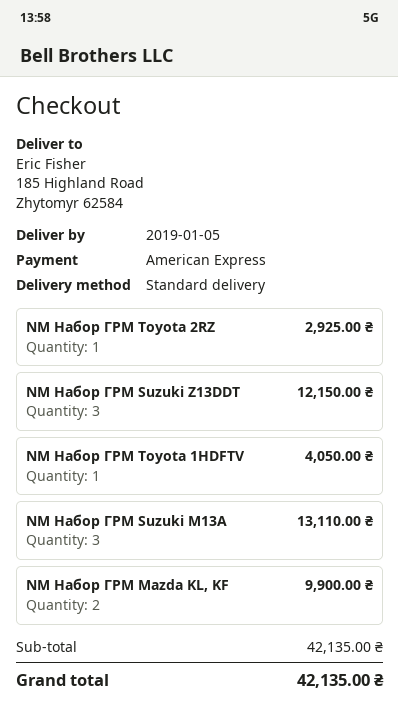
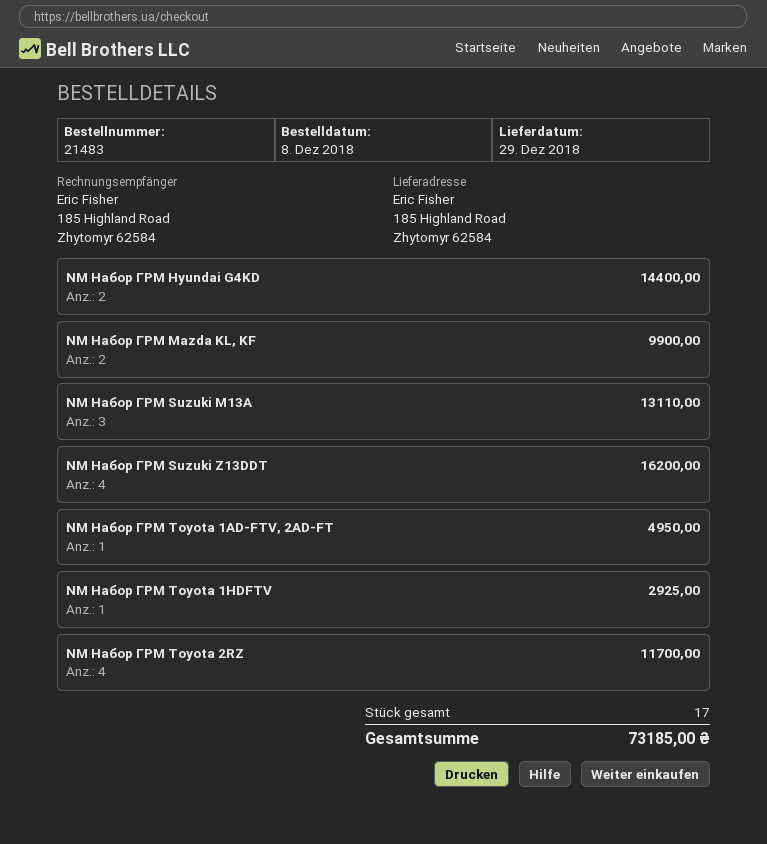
delivery date: 2019-01-05 -> 2018-12-29
NM Набор ГРМ Toyota 2RZ: 1 for 2925.00 -> 4 for 11700.00
NM Набор ГРМ Suzuki Z13DDT: 3 for 12150.00 -> 4 for 16200.00
NM Набор ГРМ Toyota 1HDFTV: 1 for 4050.00 -> 1 for 2925.00
NM Набор ГРМ Hyundai G4KD: none -> 2 for 14400.00
NM Набор ГРМ Toyota 1AD-FTV, 2AD-FT: none -> 1 for 4950.00
total: 42135.00 -> 73185.00

